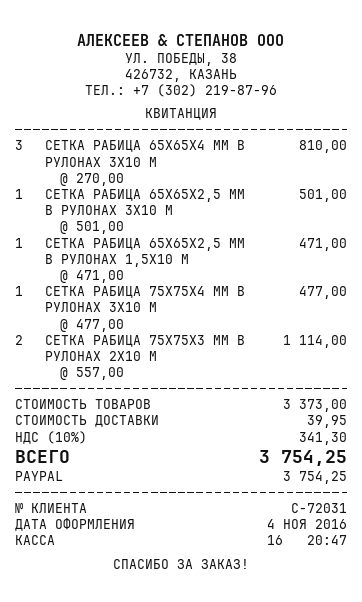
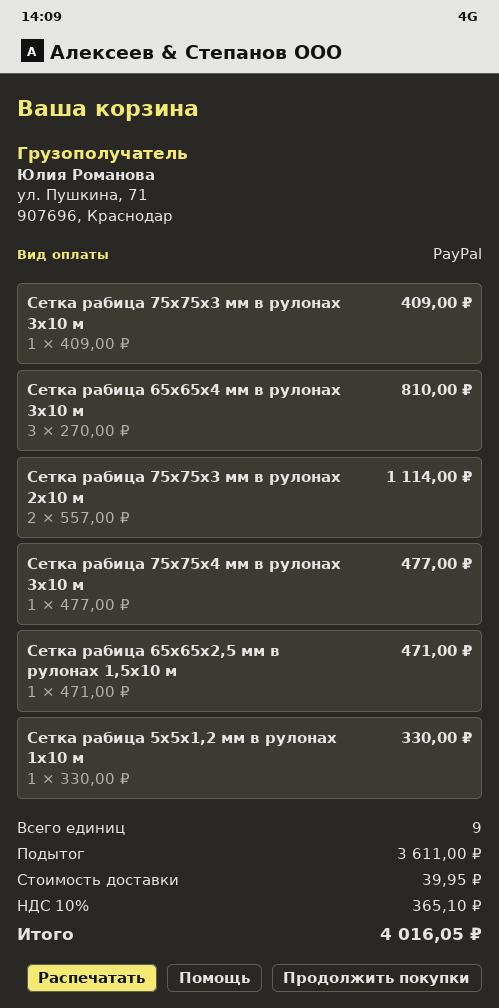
СЕТКА РАБИЦА 65Х65Х2,5 ММ В РУЛОНАХ 3Х10 М: 1 x 501.00 = 501.00 -> none
Сетка рабица 75х75х3 мм в рулонах 3х10 м: none -> 1 x 409.00 = 409.00
Сетка рабица 5х5х1,2 мм в рулонах 1х10 м: none -> 1 x 330.00 = 330.00
subtotal: 3373.00 -> 3611.00
tax: 10% = 341.30 -> 10% = 365.10
total: 3754.25 -> 4016.05

